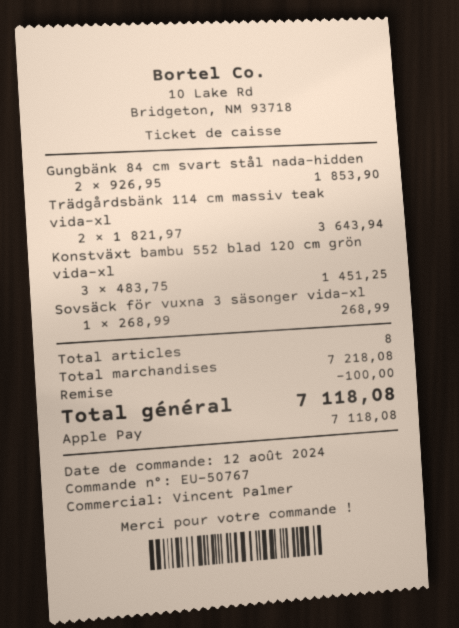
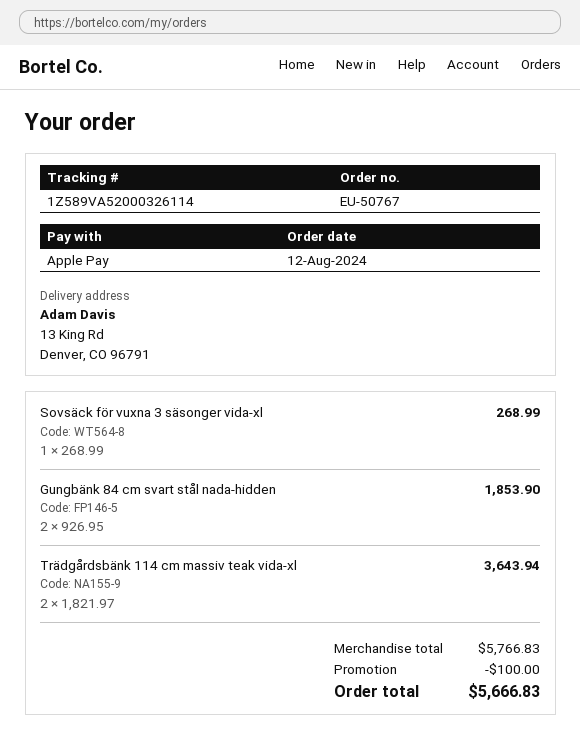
Konstväxt bambu 552 blad 120 cm grön vida-xl: 3 x 483.75 = 1451.25 -> none
subtotal: 7218.08 -> 5766.83
total: 7118.08 -> 5666.83

